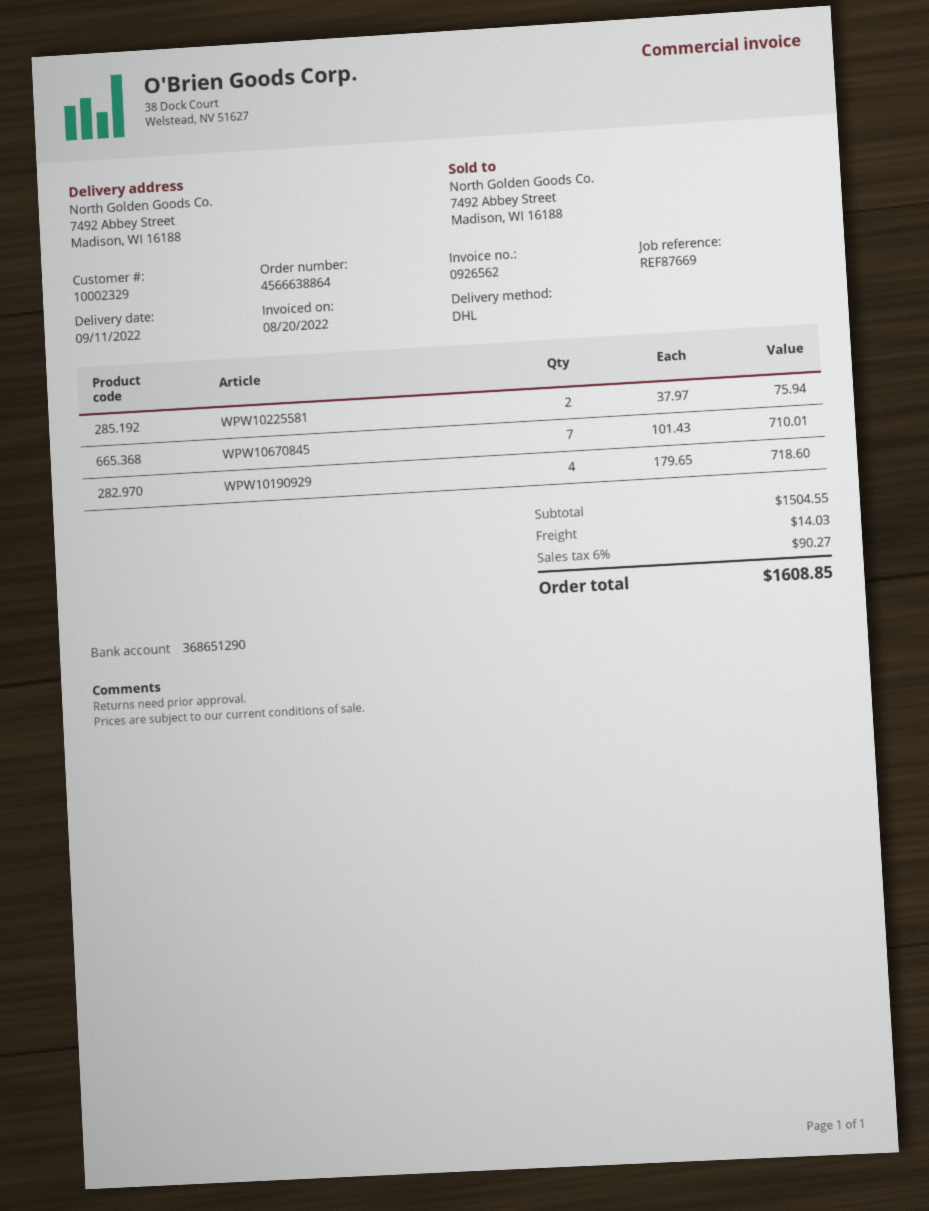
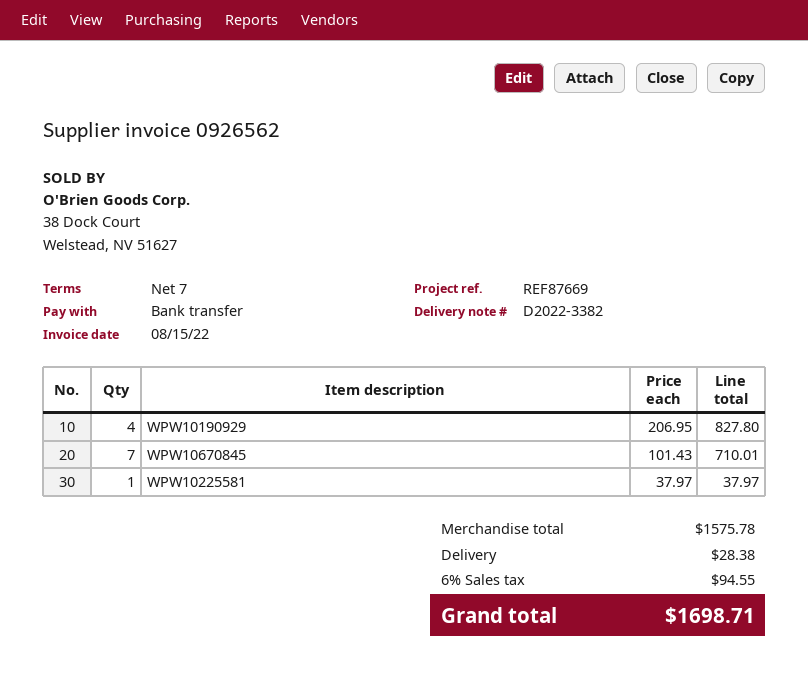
invoice date: 2022-08-20 -> 2022-08-15
WPW10225581: 2 x 37.97 = 75.94 -> 1 x 37.97 = 37.97
WPW10190929: 4 x 179.65 = 718.60 -> 4 x 206.95 = 827.80
subtotal: 1504.55 -> 1575.78
shipping: 14.03 -> 28.38
tax: 6% = 90.27 -> 6% = 94.55
total: 1608.85 -> 1698.71

